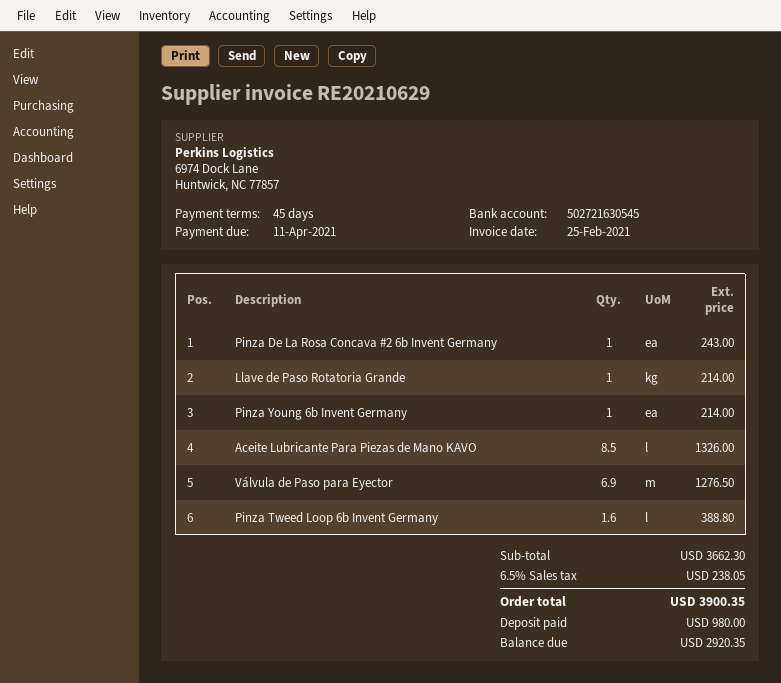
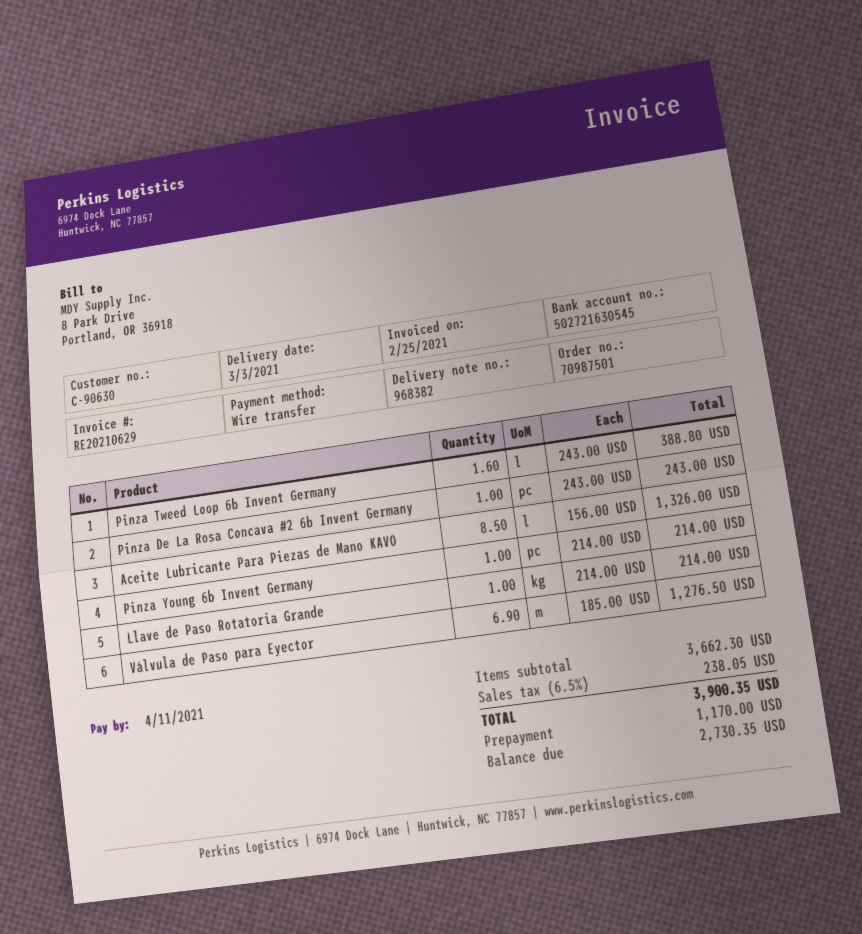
deposit: 980.00 -> 1170.00
balance: 2920.35 -> 2730.35

